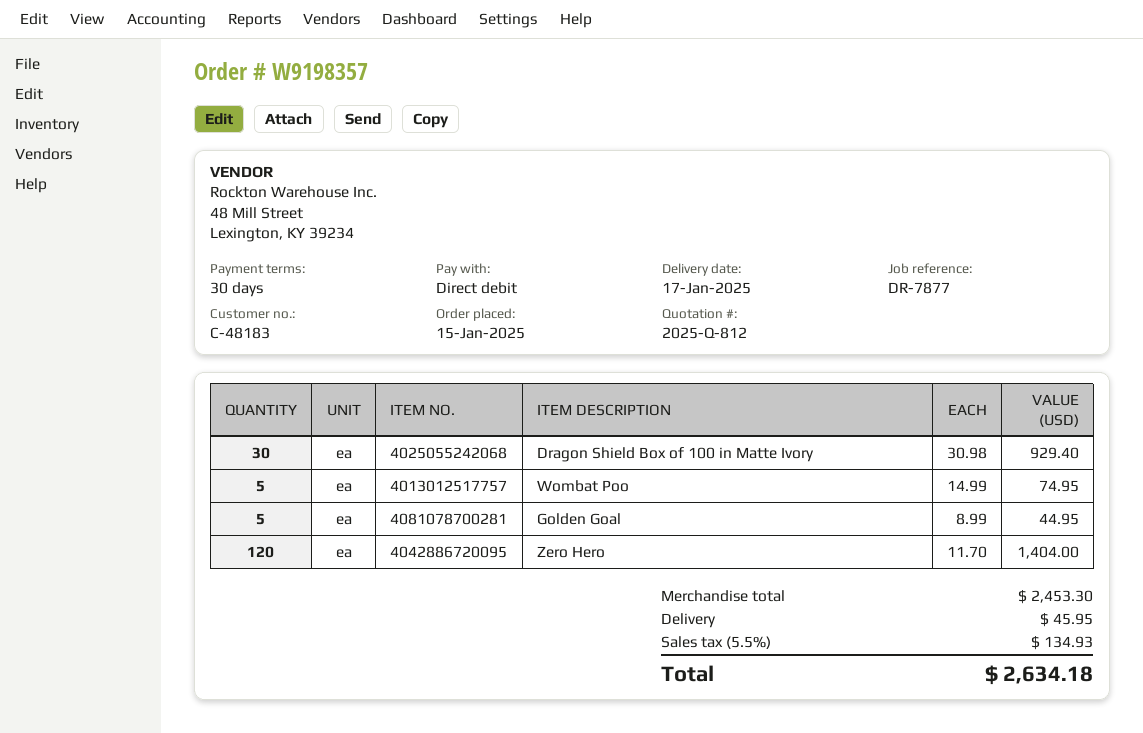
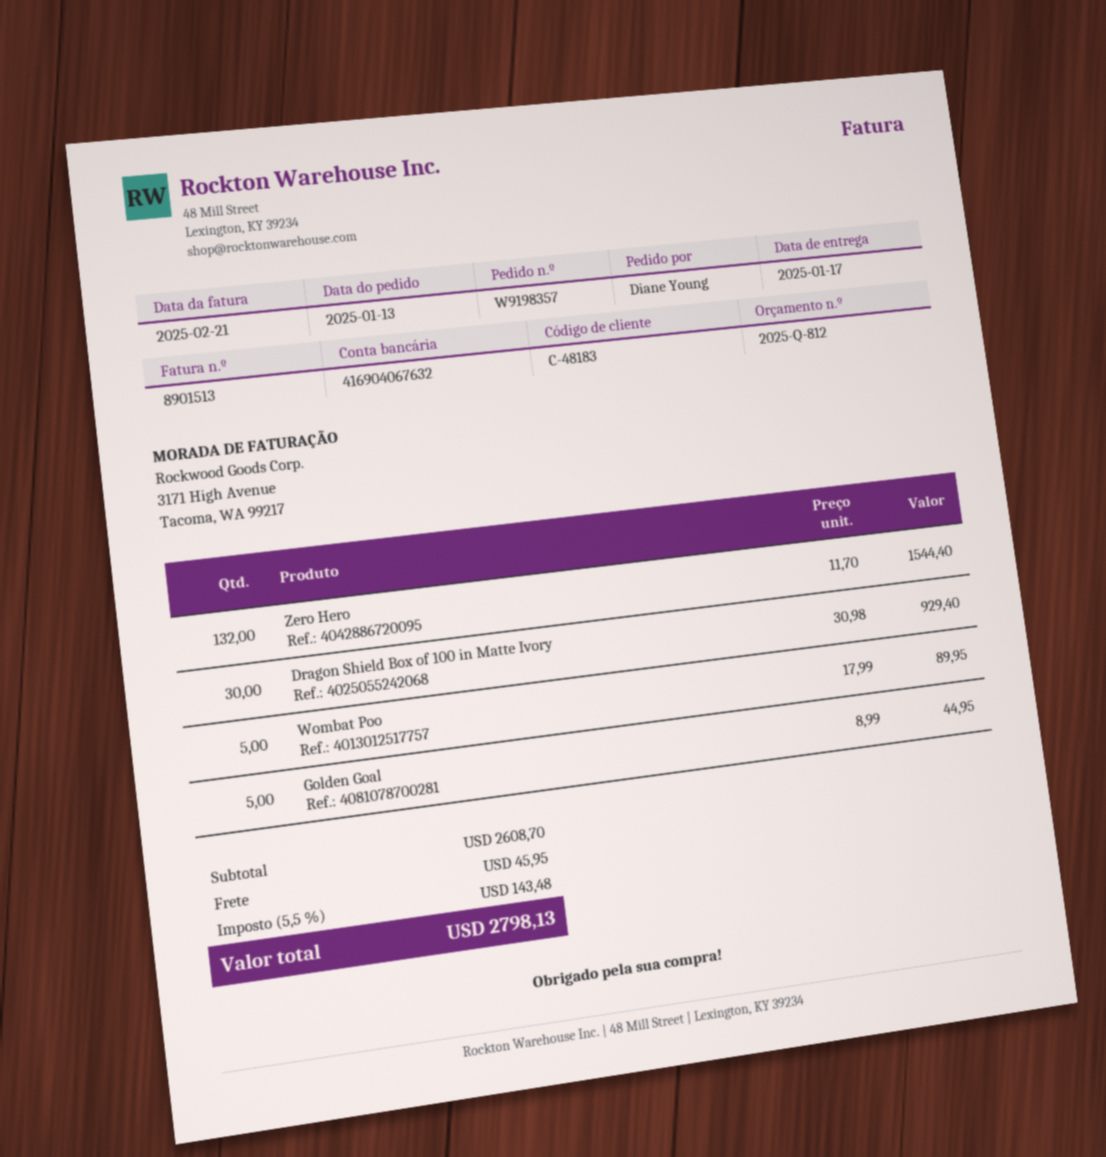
order date: 2025-01-15 -> 2025-01-13
Wombat Poo: 5 x 14.99 = 74.95 -> 5 x 17.99 = 89.95
Zero Hero: 120 x 11.70 = 1404.00 -> 132 x 11.70 = 1544.40
subtotal: 2453.30 -> 2608.70
tax: 5.5% = 134.93 -> 5.5% = 143.48
total: 2634.18 -> 2798.13

